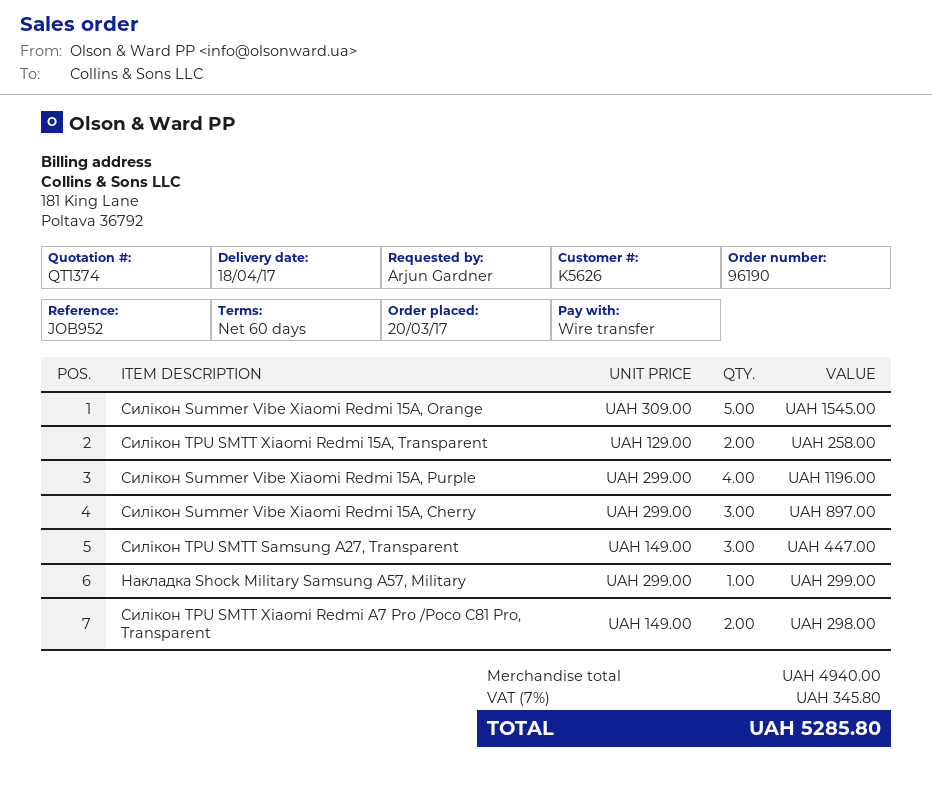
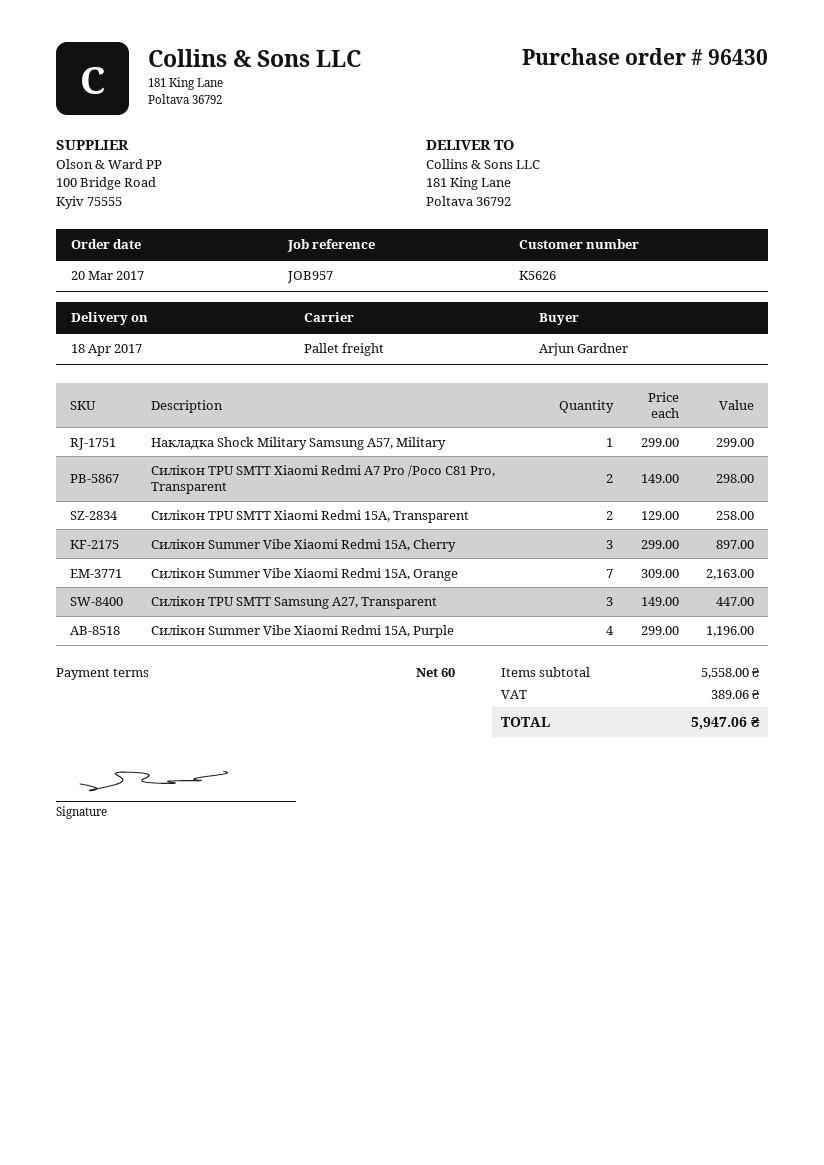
order number: 96190 -> 96430
reference: JOB952 -> JOB957
Силікон Summer Vibe Xiaomi Redmi 15A, Orange: 5 x 309.00 = 1545.00 -> 7 x 309.00 = 2163.00
subtotal: 4940.00 -> 5558.00
tax: 345.80 -> 389.06
total: 5285.80 -> 5947.06

